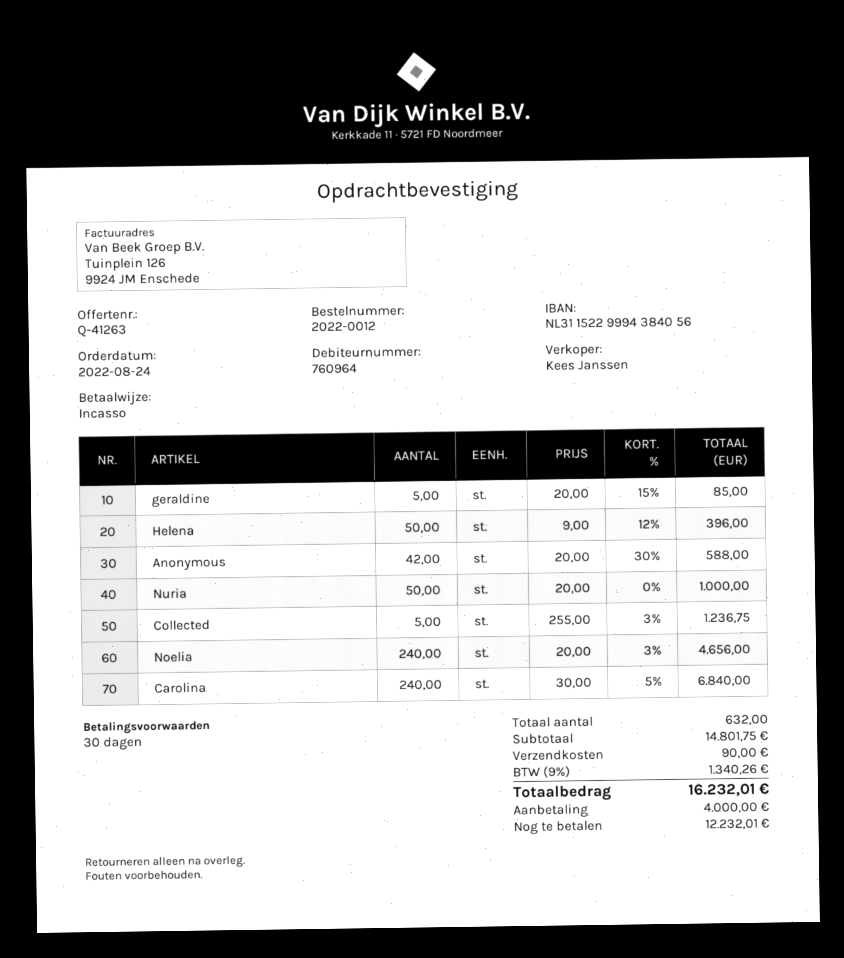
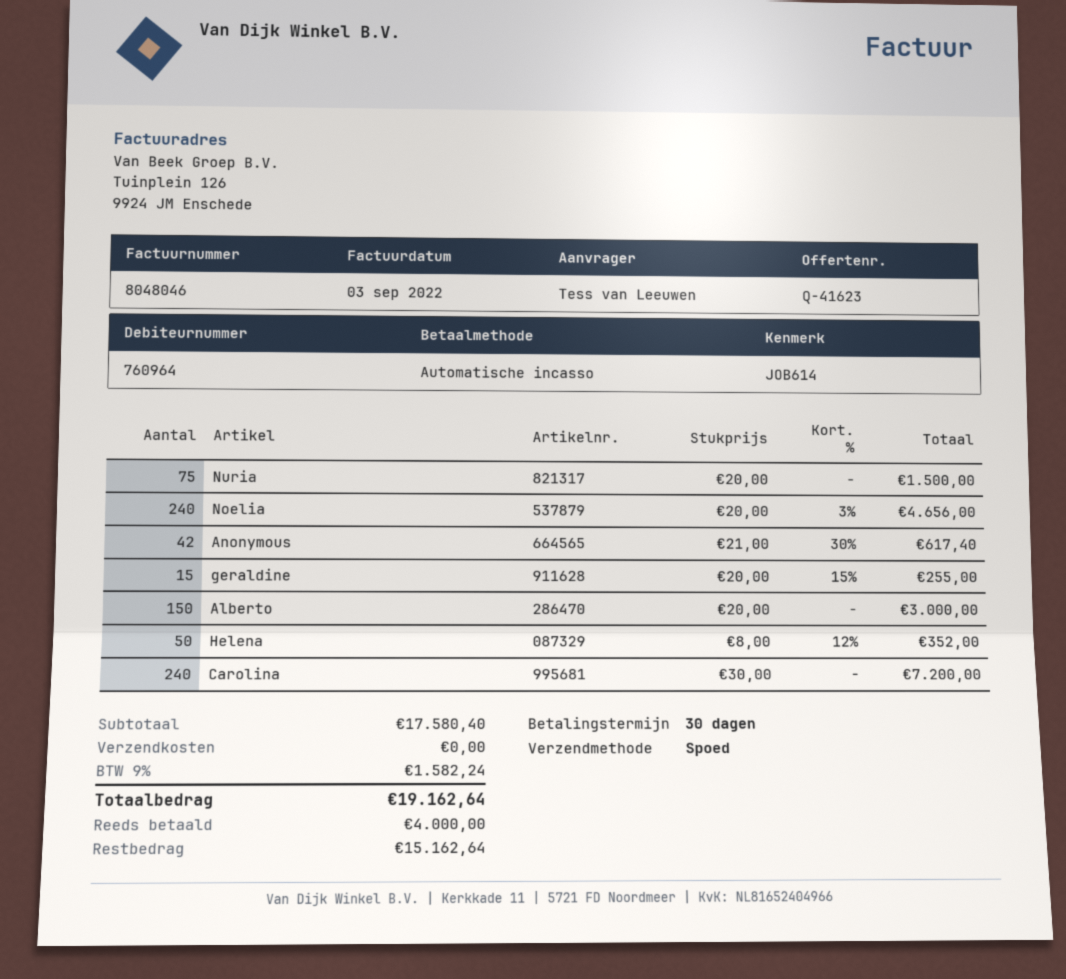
quote number: Q-41263 -> Q-41623
geraldine: 5 x 20.00 - 15% = 85.00 -> 15 x 20.00 - 15% = 255.00
Helena: 50 x 9.00 - 12% = 396.00 -> 50 x 8.00 - 12% = 352.00
Anonymous: 42 x 20.00 - 30% = 588.00 -> 42 x 21.00 - 30% = 617.40
Nuria: 50 x 20.00 = 1000.00 -> 75 x 20.00 = 1500.00
Collected: 5 x 255.00 - 3% = 1236.75 -> none
Carolina: 240 x 30.00 - 5% = 6840.00 -> 240 x 30.00 = 7200.00
Alberto: none -> 150 x 20.00 = 3000.00
subtotal: 14801.75 -> 17580.40
shipping: 90.00 -> 0.00
tax: 9% = 1340.26 -> 9% = 1582.24
total: 16232.01 -> 19162.64
balance: 12232.01 -> 15162.64

